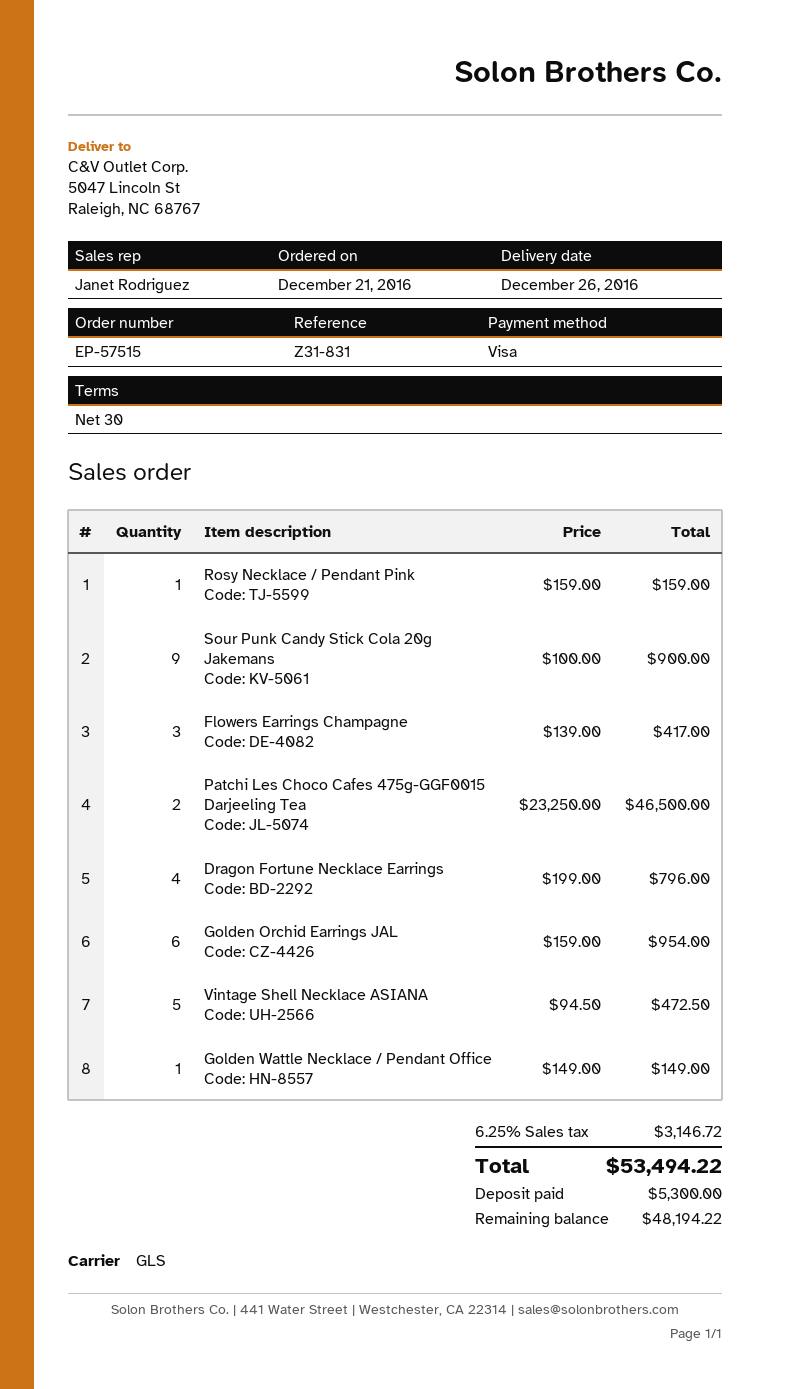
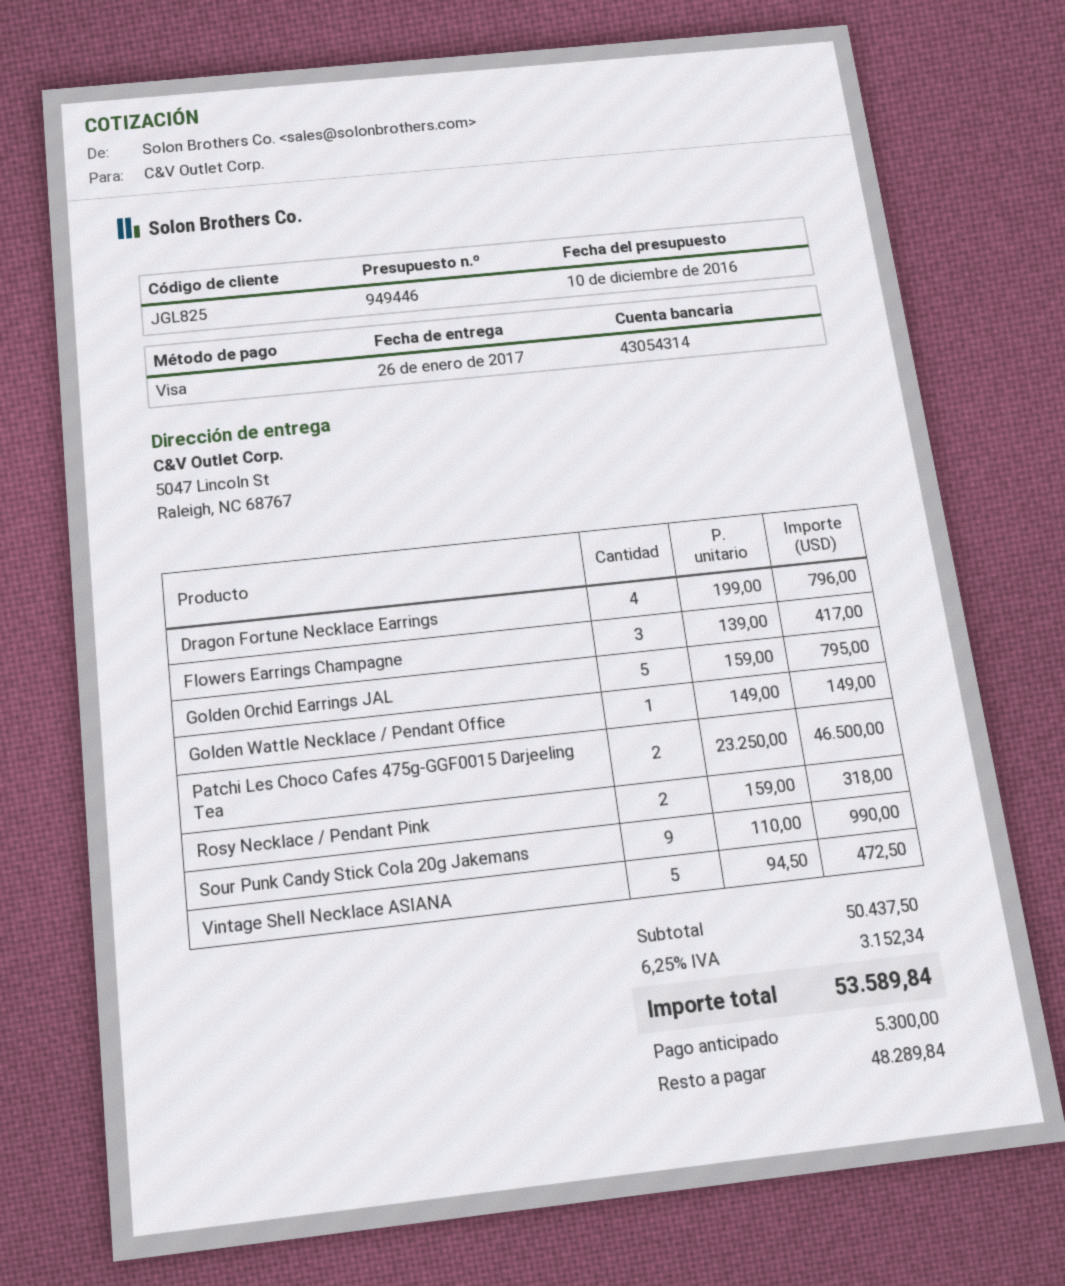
delivery date: 2016-12-26 -> 2017-01-26
Rosy Necklace / Pendant Pink: 1 x 159.00 = 159.00 -> 2 x 159.00 = 318.00
Sour Punk Candy Stick Cola 20g Jakemans: 9 x 100.00 = 900.00 -> 9 x 110.00 = 990.00
Golden Orchid Earrings JAL: 6 x 159.00 = 954.00 -> 5 x 159.00 = 795.00
tax: 6.25% = 3146.72 -> 6.25% = 3152.34
total: 53494.22 -> 53589.84
balance: 48194.22 -> 48289.84

